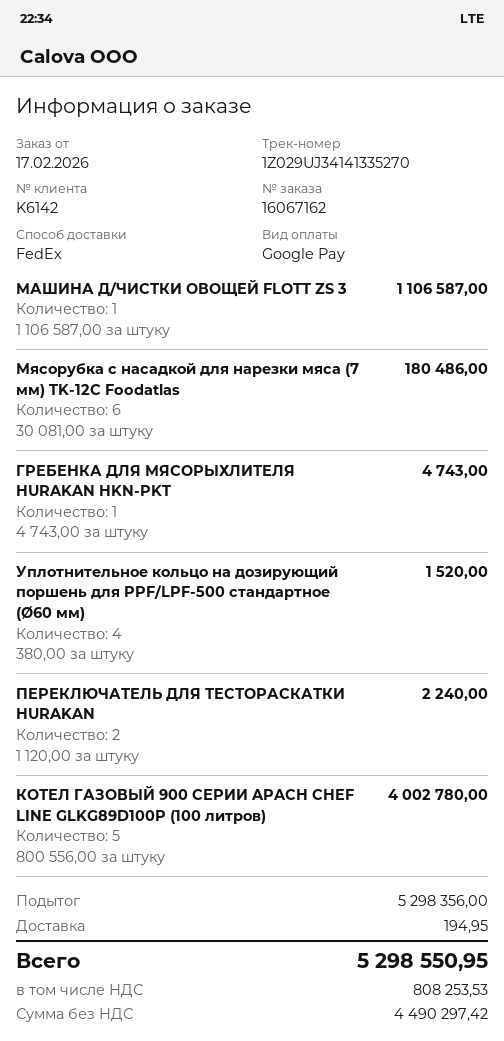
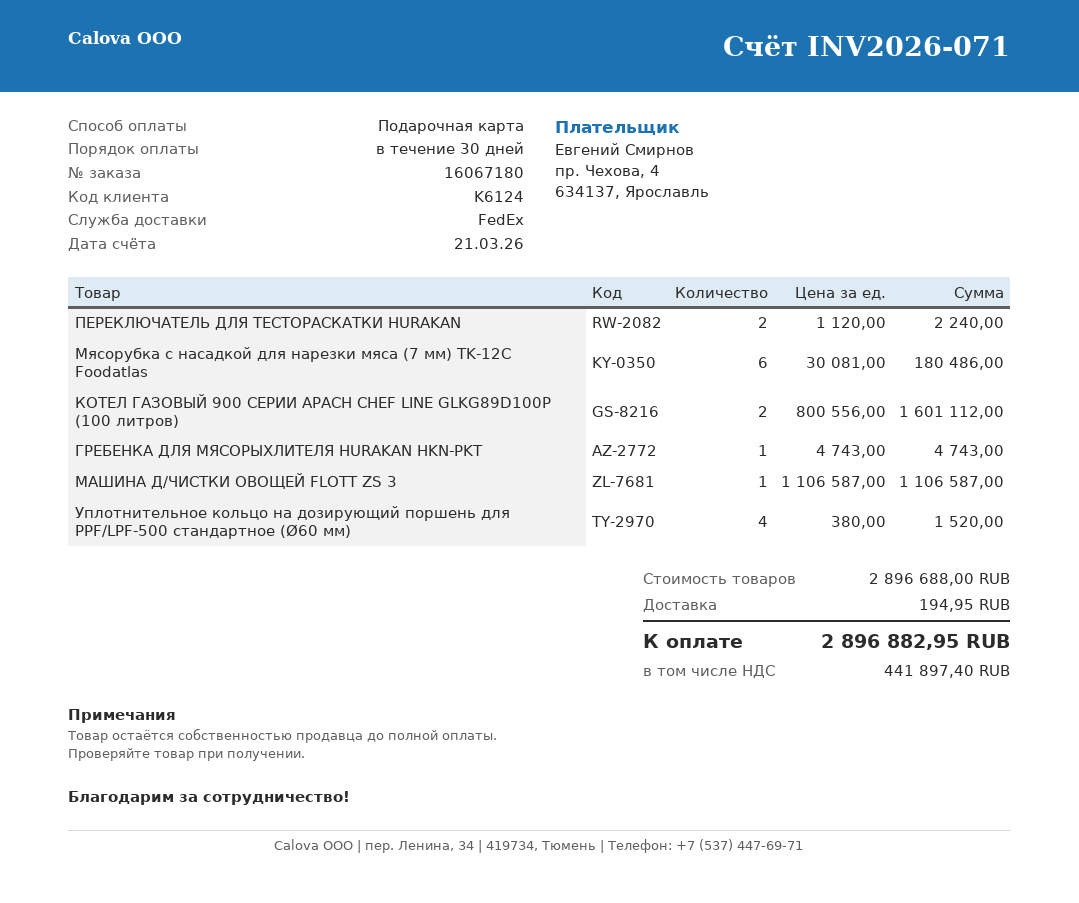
order number: 16067162 -> 16067180
customer number: K6142 -> K6124
payment method: Google Pay -> gift card
КОТЕЛ ГАЗОВЫЙ 900 СЕРИИ APACH CHEF LINE GLKG89D100P (100 литров): 5 x 800556.00 = 4002780.00 -> 2 x 800556.00 = 1601112.00
subtotal: 5298356.00 -> 2896688.00
tax: 808253.53 -> 441897.40
total: 5298550.95 -> 2896882.95

